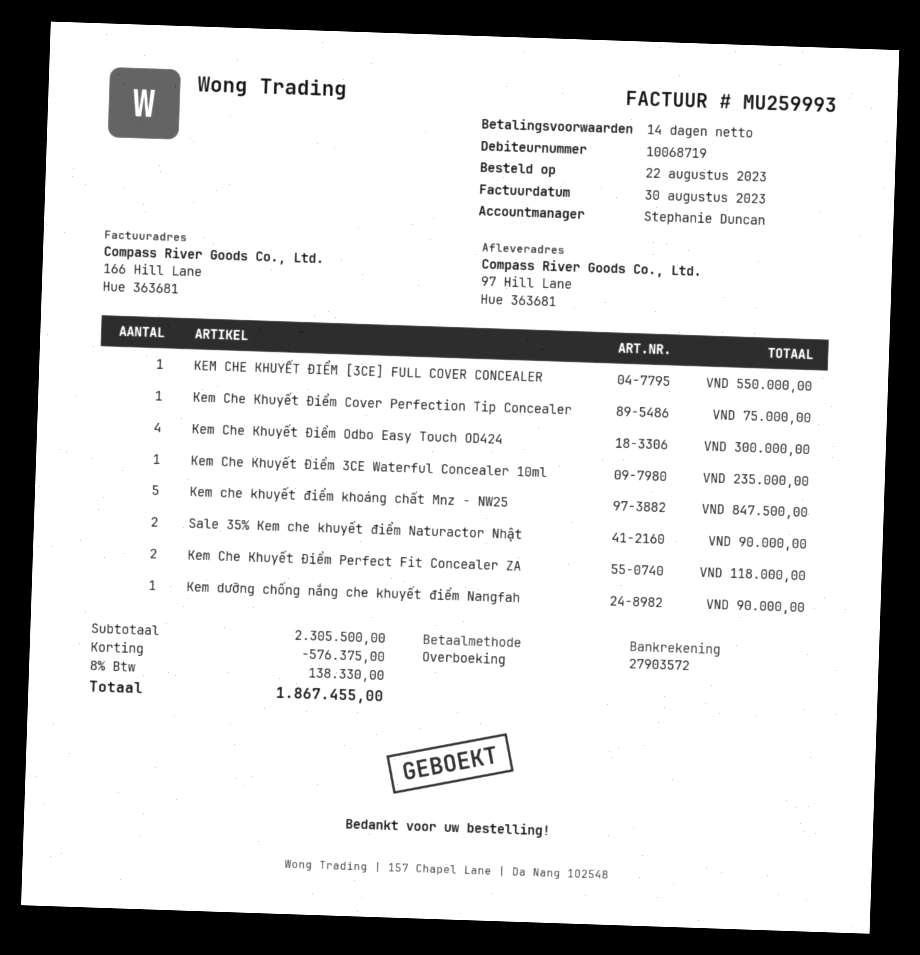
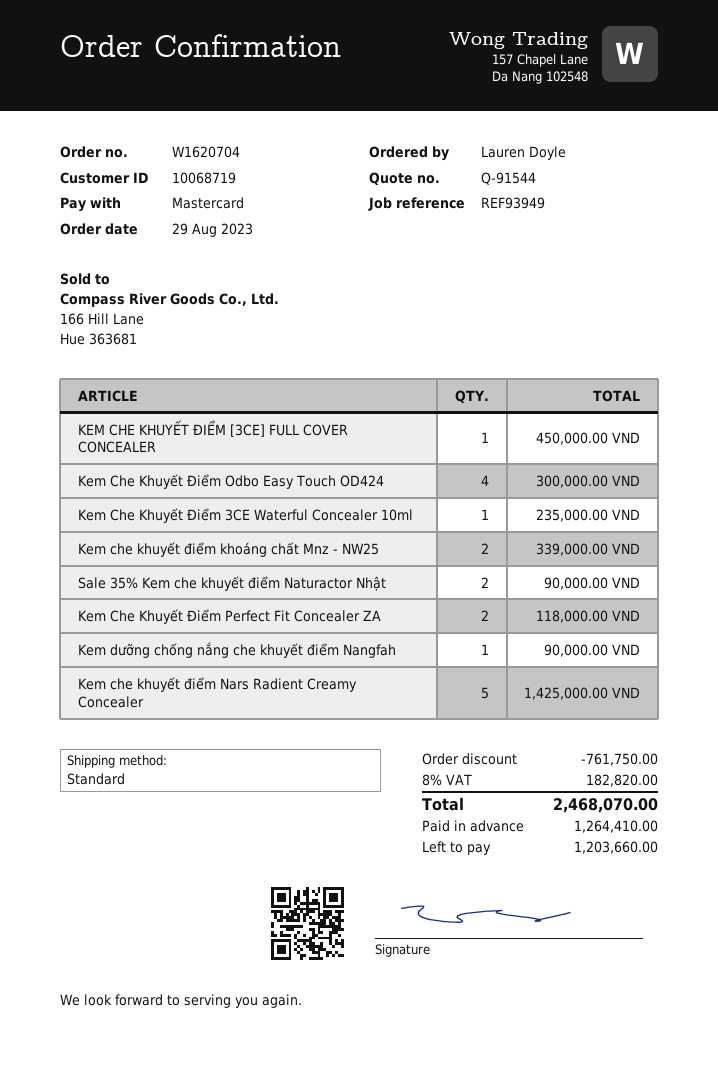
order date: 2023-08-22 -> 2023-08-29
payment method: bank transfer -> Mastercard
KEM CHE KHUYẾT ĐIỂM [3CE] FULL COVER CONCEALER: 1 for 550000.00 -> 1 for 450000.00
Kem Che Khuyết Điểm Cover Perfection Tip Concealer: 1 for 75000.00 -> none
Kem che khuyết điểm khoáng chất Mnz - NW25: 5 for 847500.00 -> 2 for 339000.00
Kem che khuyết điểm Nars Radient Creamy Concealer: none -> 5 for 1425000.00
discount: 576375.00 -> 761750.00
tax: 8% = 138330.00 -> 8% = 182820.00
total: 1867455.00 -> 2468070.00

